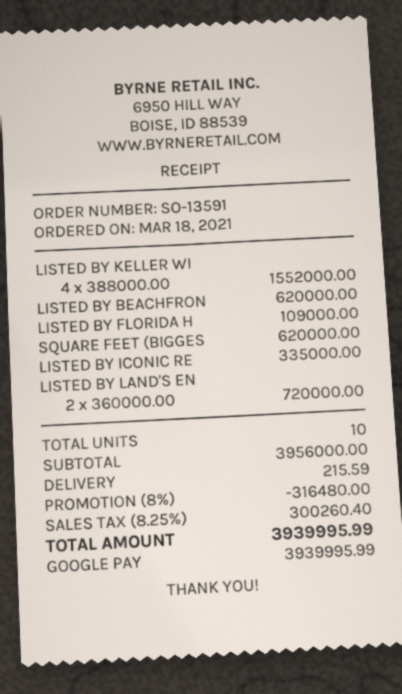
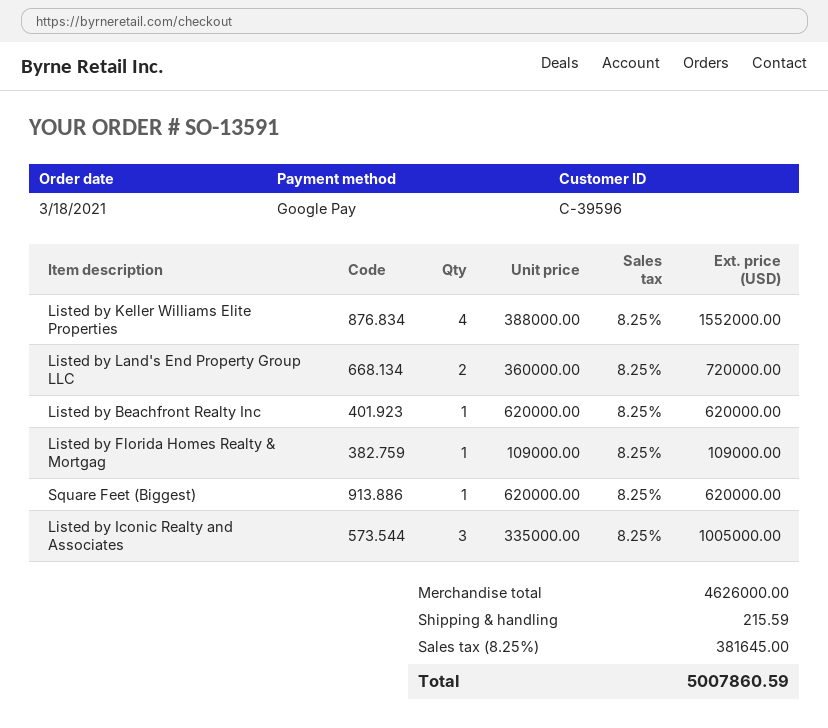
LISTED BY ICONIC RE: 1 x 335000.00 = 335000.00 -> 3 x 335000.00 = 1005000.00
subtotal: 3956000.00 -> 4626000.00
discount: 8% = 316480.00 -> none
tax: 8.25% = 300260.40 -> 8.25% = 381645.00
total: 3939995.99 -> 5007860.59

